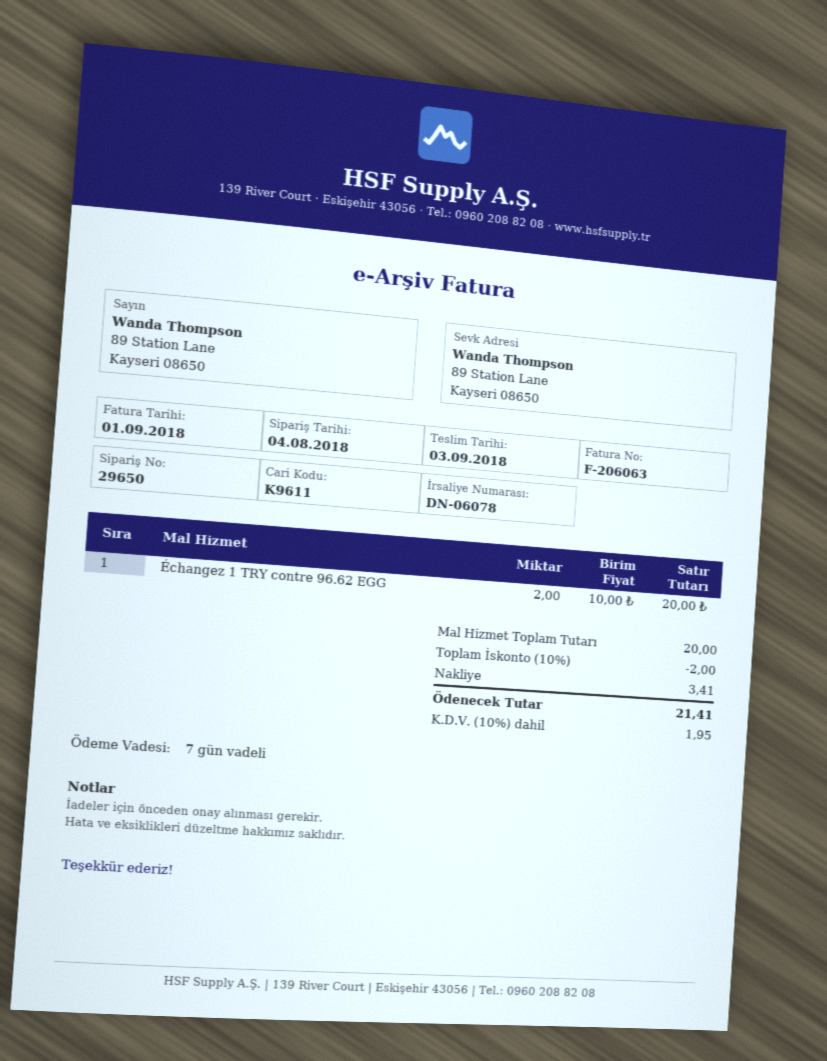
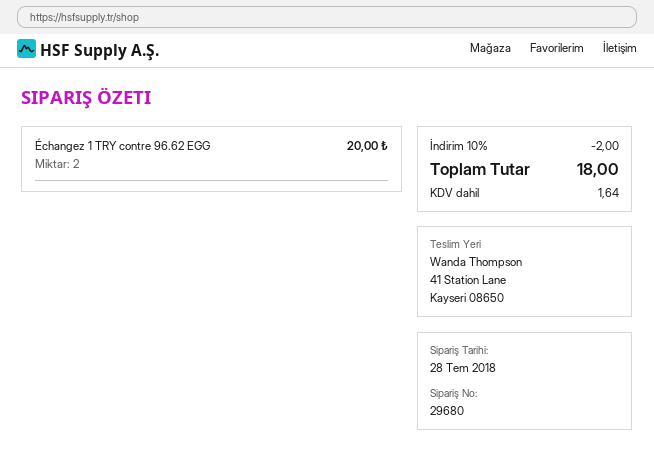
order number: 29650 -> 29680
order date: 2018-08-04 -> 2018-07-28
ship to: 89 Station Lane, Kayseri 08650 -> 41 Station Lane, Kayseri 08650
shipping: 3.41 -> none
tax: 1.95 -> 1.64
total: 21.41 -> 18.00

